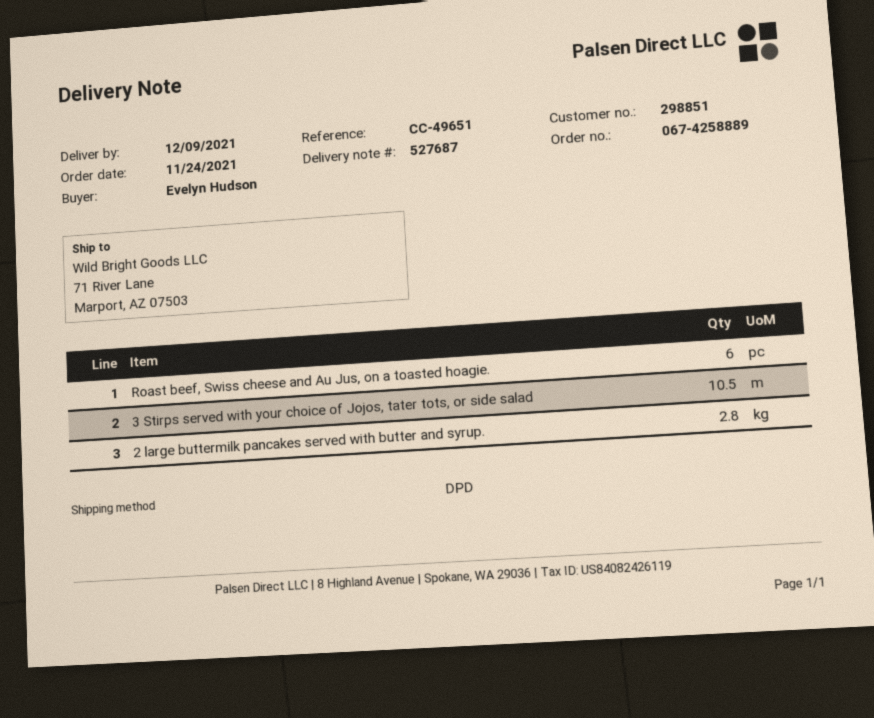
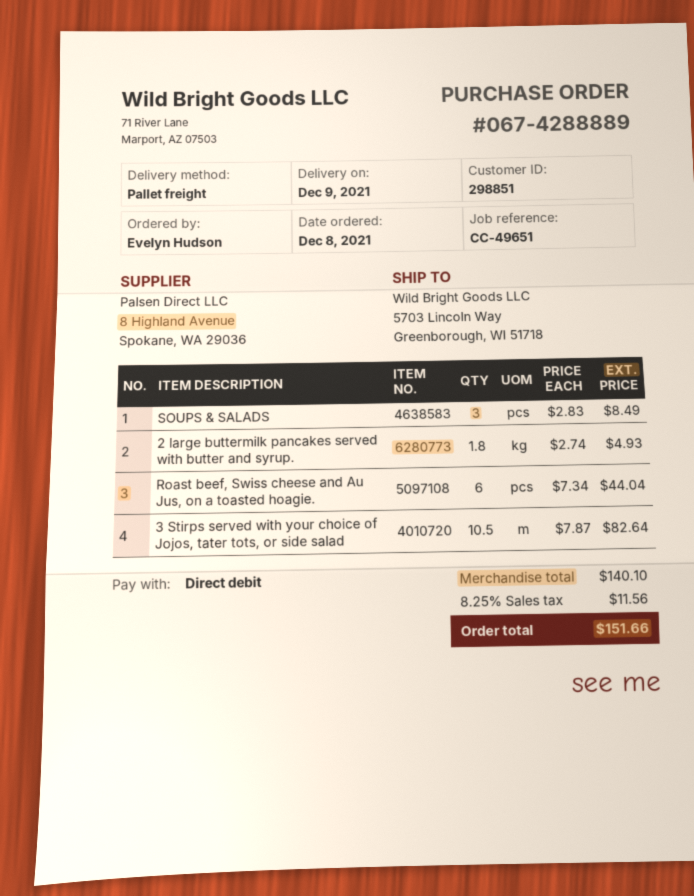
order number: 067-4258889 -> 067-4288889
order date: 2021-11-24 -> 2021-12-08
shipping method: DPD -> pallet freight
ship to: 71 River Lane, Marport, AZ 07503 -> 5703 Lincoln Way, Greenborough, WI 51718
2 large buttermilk pancakes served with butter and syrup.: 2.8 -> 1.8
SOUPS & SALADS: none -> 3

